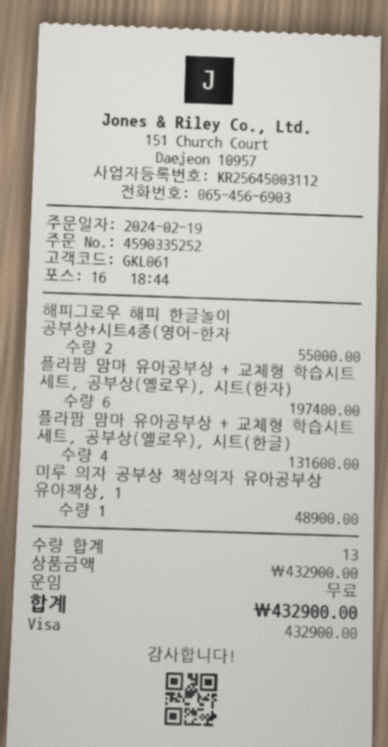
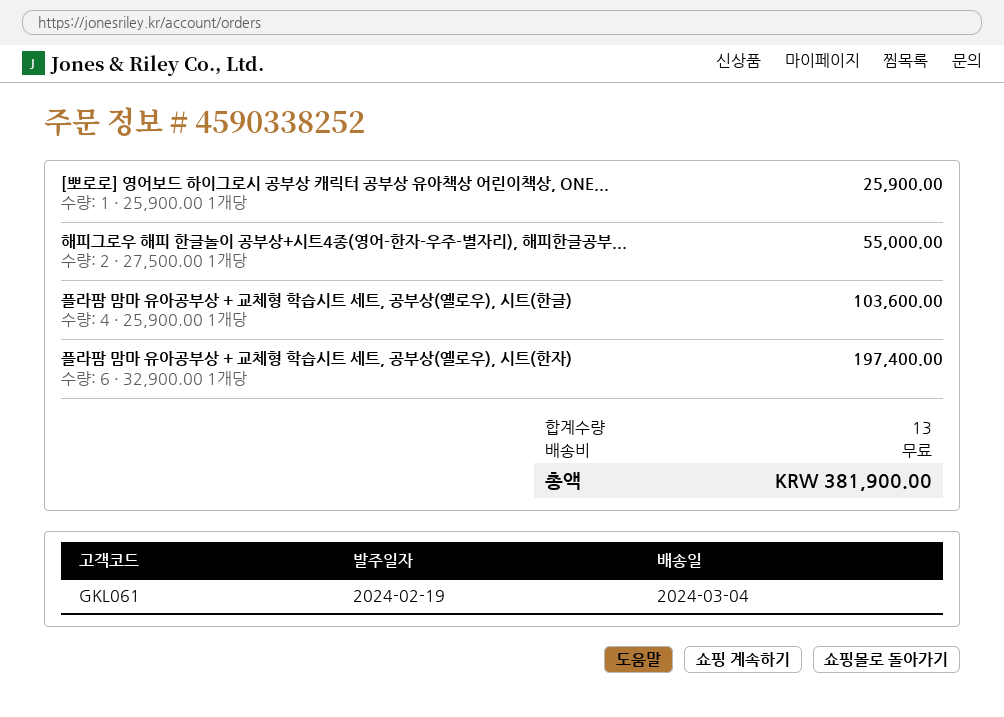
order number: 4590335252 -> 4590338252
플라팜 맘마 유아공부상 + 교체형 학습시트 세트, 공부상(옐로우), 시트(한글): 4 for 131600.00 -> 4 for 103600.00
미루 의자 공부상 책상의자 유아공부상 유아책상, 1: 1 for 48900.00 -> none
[뽀로로] 영어보드 하이그로시 공부상 캐릭터 공부상 유아책상 어린이책상, ONE...: none -> 1 for 25900.00
total: 432900.00 -> 381900.00

